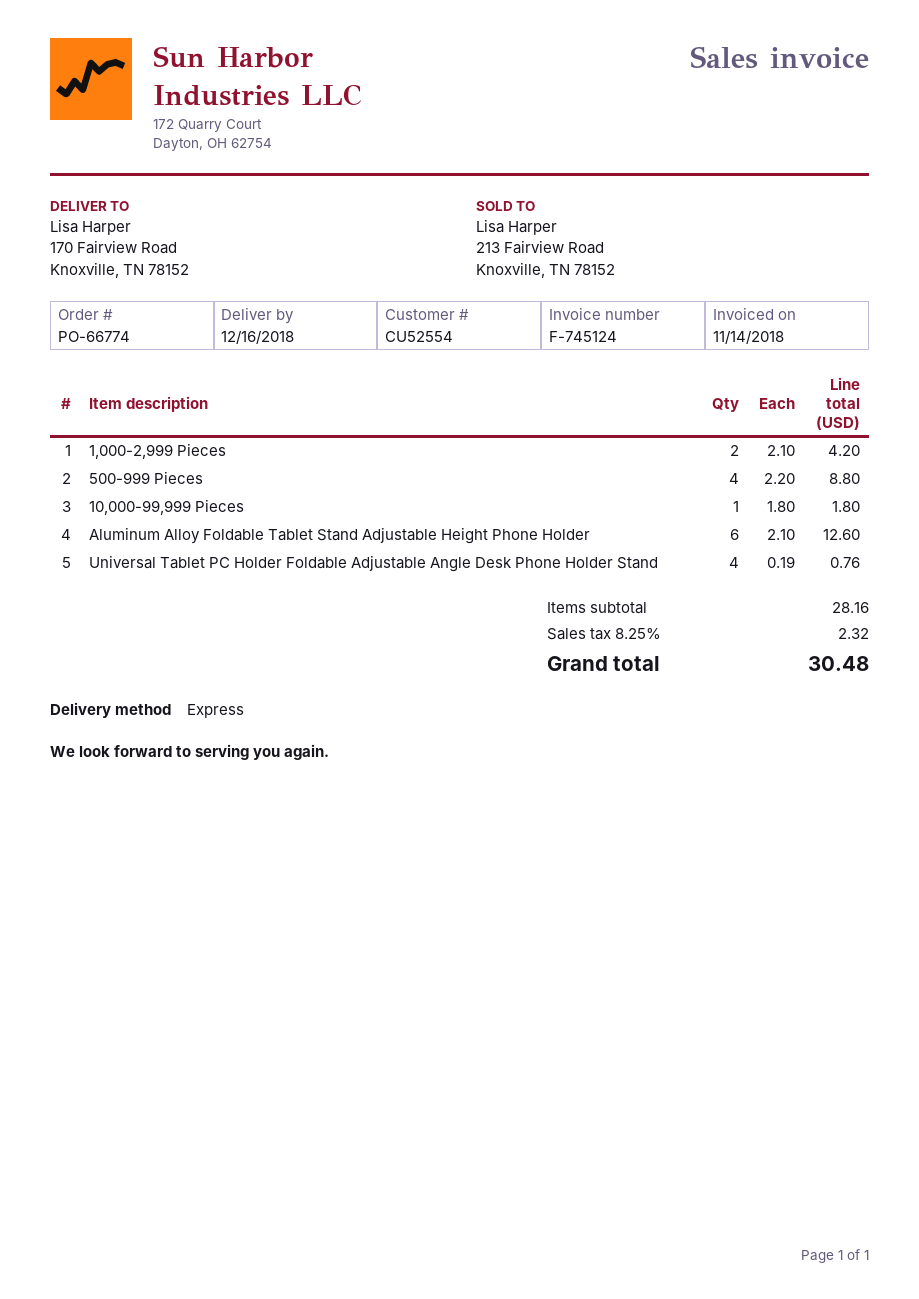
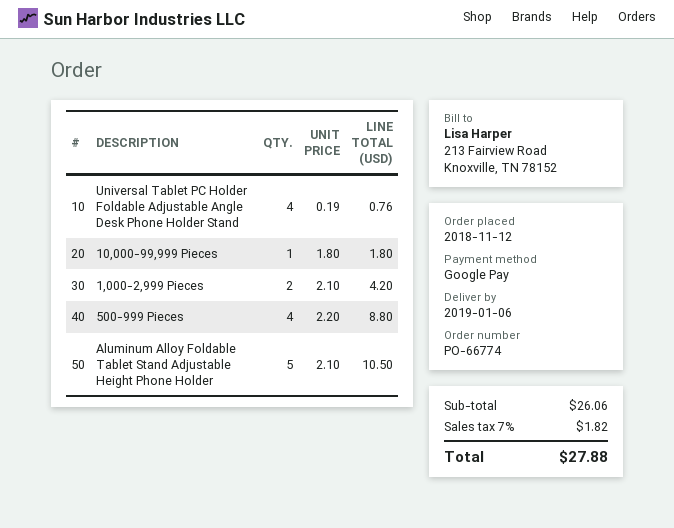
delivery date: 2018-12-16 -> 2019-01-06
Aluminum Alloy Foldable Tablet Stand Adjustable Height Phone Holder: 6 x 2.10 = 12.60 -> 5 x 2.10 = 10.50
subtotal: 28.16 -> 26.06
tax: 8.25% = 2.32 -> 7% = 1.82
total: 30.48 -> 27.88

